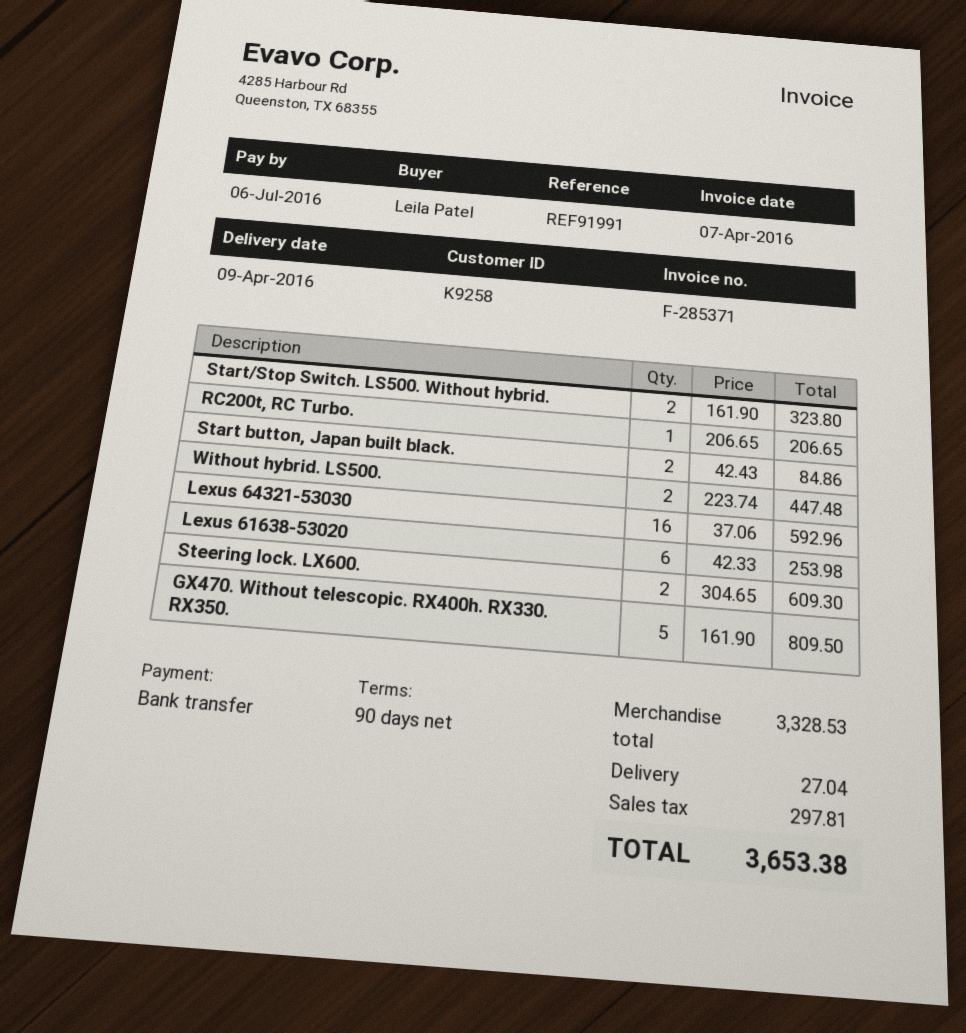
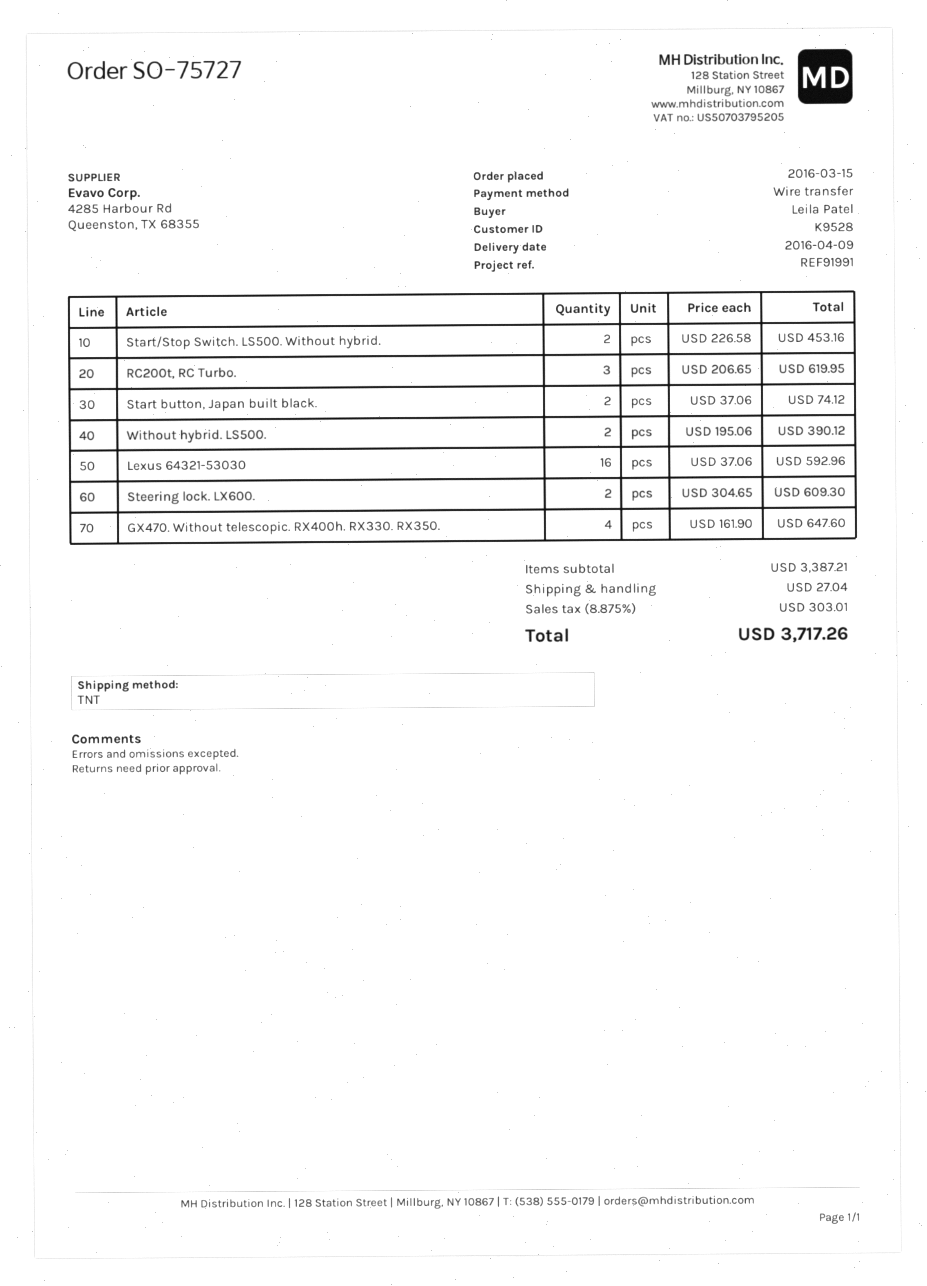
customer number: K9258 -> K9528
Start/Stop Switch. LS500. Without hybrid.: 2 x 161.90 = 323.80 -> 2 x 226.58 = 453.16
RC200t, RC Turbo.: 1 x 206.65 = 206.65 -> 3 x 206.65 = 619.95
Start button, Japan built black.: 2 x 42.43 = 84.86 -> 2 x 37.06 = 74.12
Without hybrid. LS500.: 2 x 223.74 = 447.48 -> 2 x 195.06 = 390.12
Lexus 61638-53020: 6 x 42.33 = 253.98 -> none
GX470. Without telescopic. RX400h. RX330. RX350.: 5 x 161.90 = 809.50 -> 4 x 161.90 = 647.60
subtotal: 3328.53 -> 3387.21
tax: 297.81 -> 303.01
total: 3653.38 -> 3717.26

